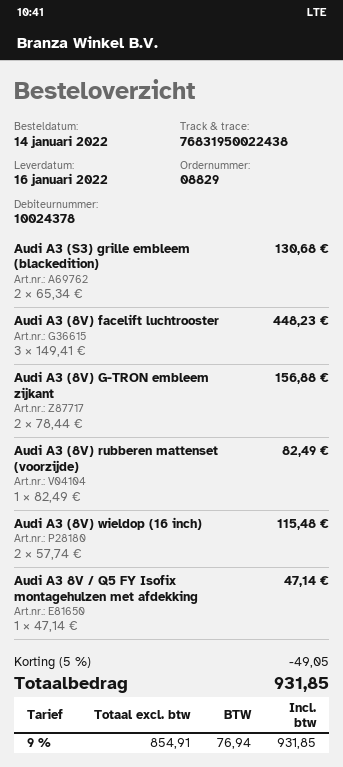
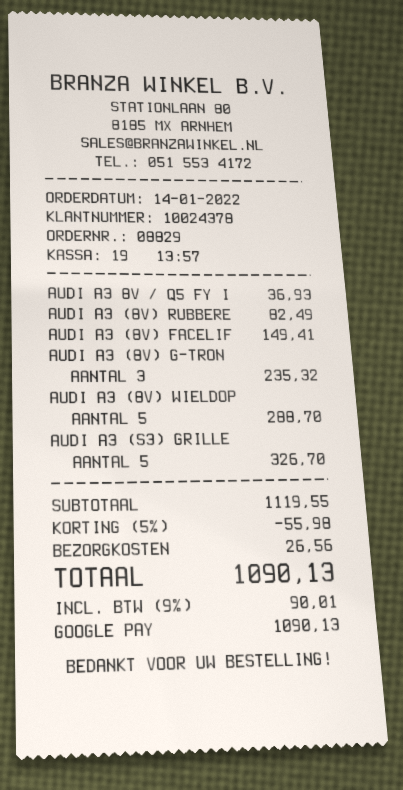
Audi A3 (S3) grille embleem (blackedition): 2 for 130.68 -> 5 for 326.70
Audi A3 (8V) facelift luchtrooster: 3 for 448.23 -> 1 for 149.41
Audi A3 (8V) G-TRON embleem zijkant: 2 for 156.88 -> 3 for 235.32
Audi A3 (8V) wieldop (16 inch): 2 for 115.48 -> 5 for 288.70
Audi A3 8V / Q5 FY Isofix montagehulzen met afdekking: 1 for 47.14 -> 1 for 36.93
discount: 5% = 49.05 -> 5% = 55.98
shipping: none -> 26.56
tax: 9% = 76.94 -> 9% = 90.01
total: 931.85 -> 1090.13

